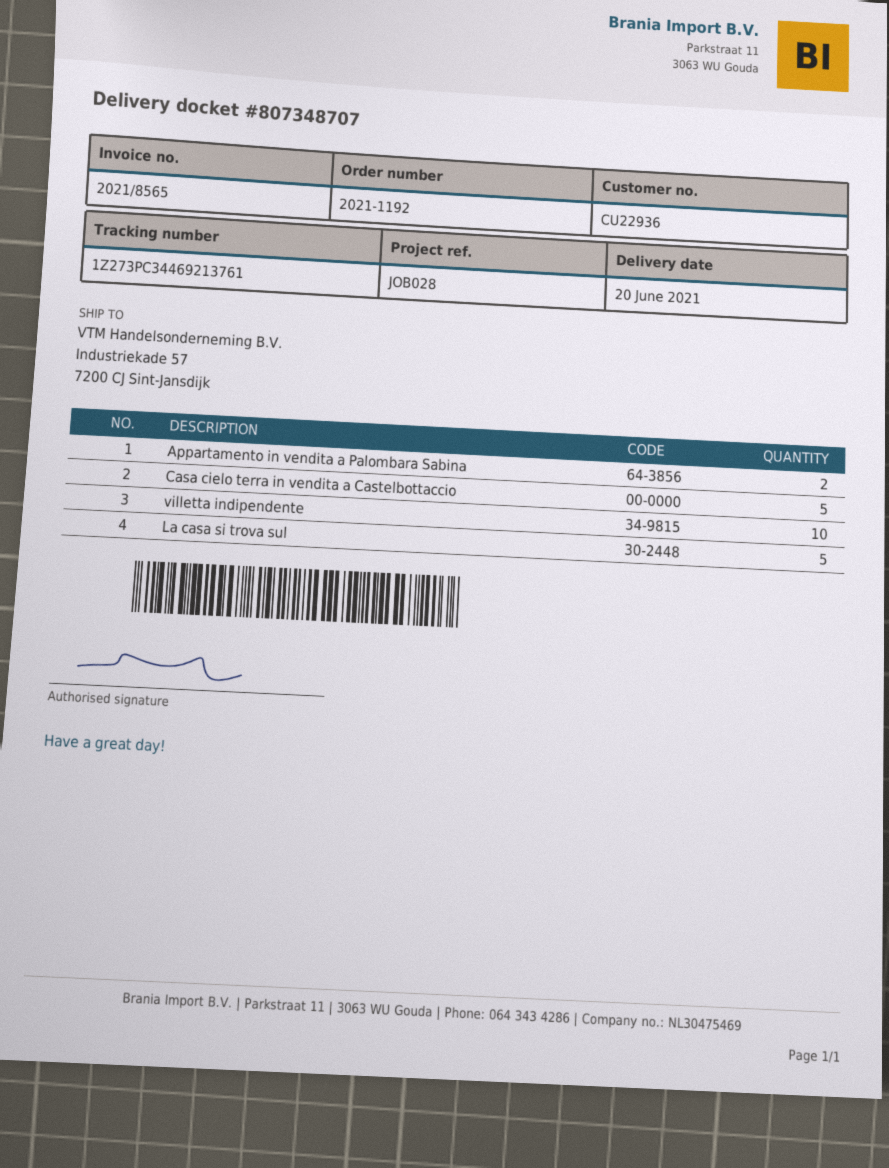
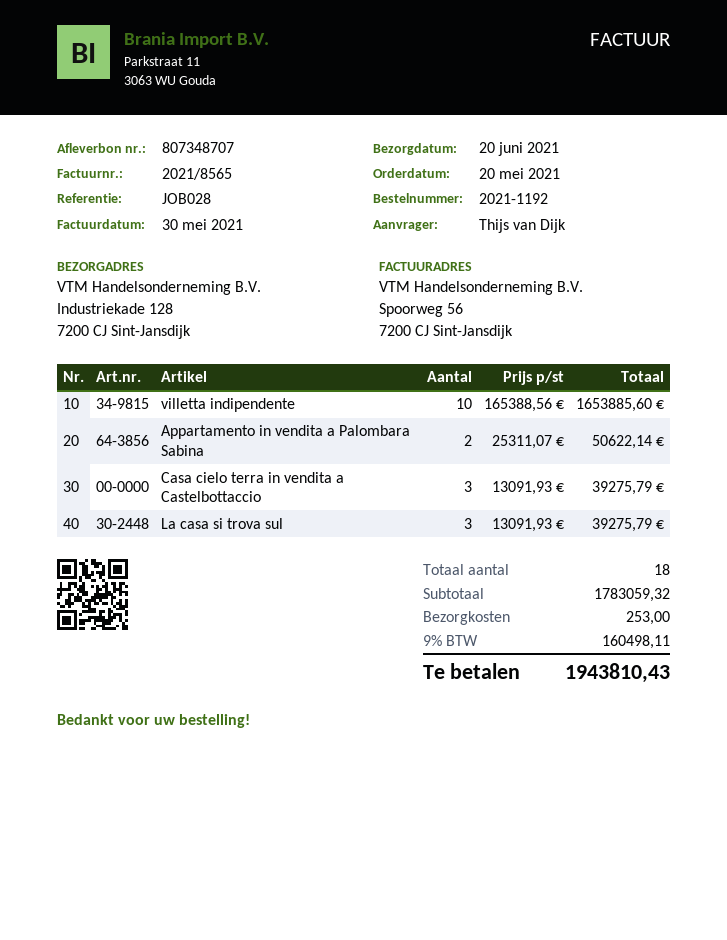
ship to: Industriekade 57, 7200 CJ Sint-Jansdijk -> Industriekade 128, 7200 CJ Sint-Jansdijk
Casa cielo terra in vendita a Castelbottaccio: 5 -> 3
La casa si trova sul: 5 -> 3

